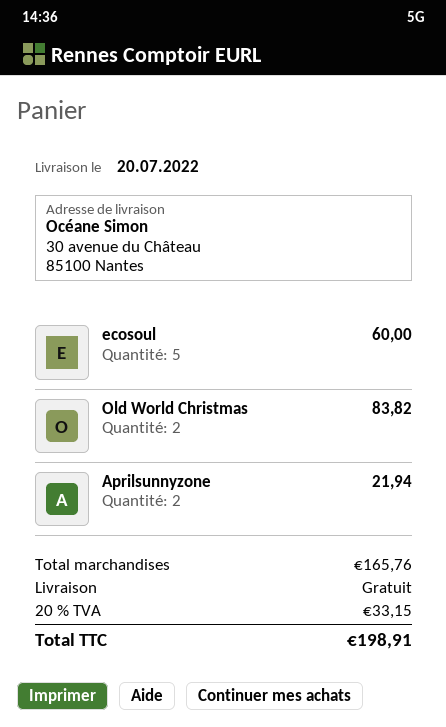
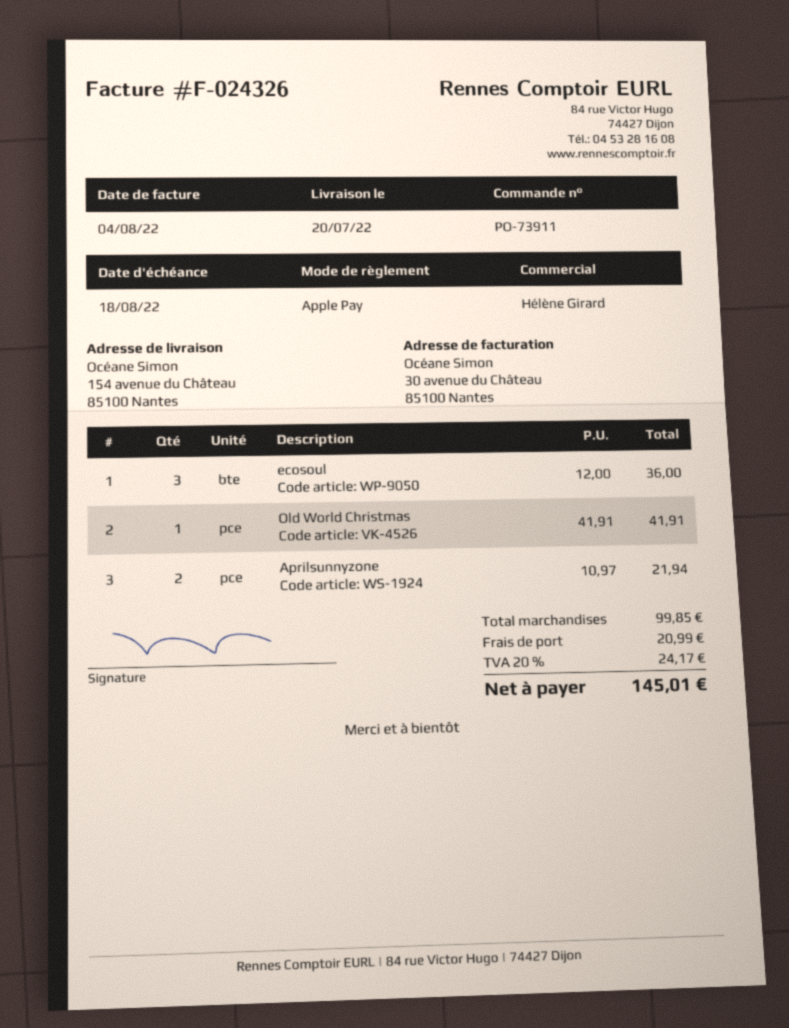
ship to: 30 avenue du Château, 85100 Nantes -> 154 avenue du Château, 85100 Nantes
ecosoul: 5 for 60.00 -> 3 for 36.00
Old World Christmas: 2 for 83.82 -> 1 for 41.91
subtotal: 165.76 -> 99.85
shipping: 0.00 -> 20.99
tax: 20% = 33.15 -> 20% = 24.17
total: 198.91 -> 145.01

